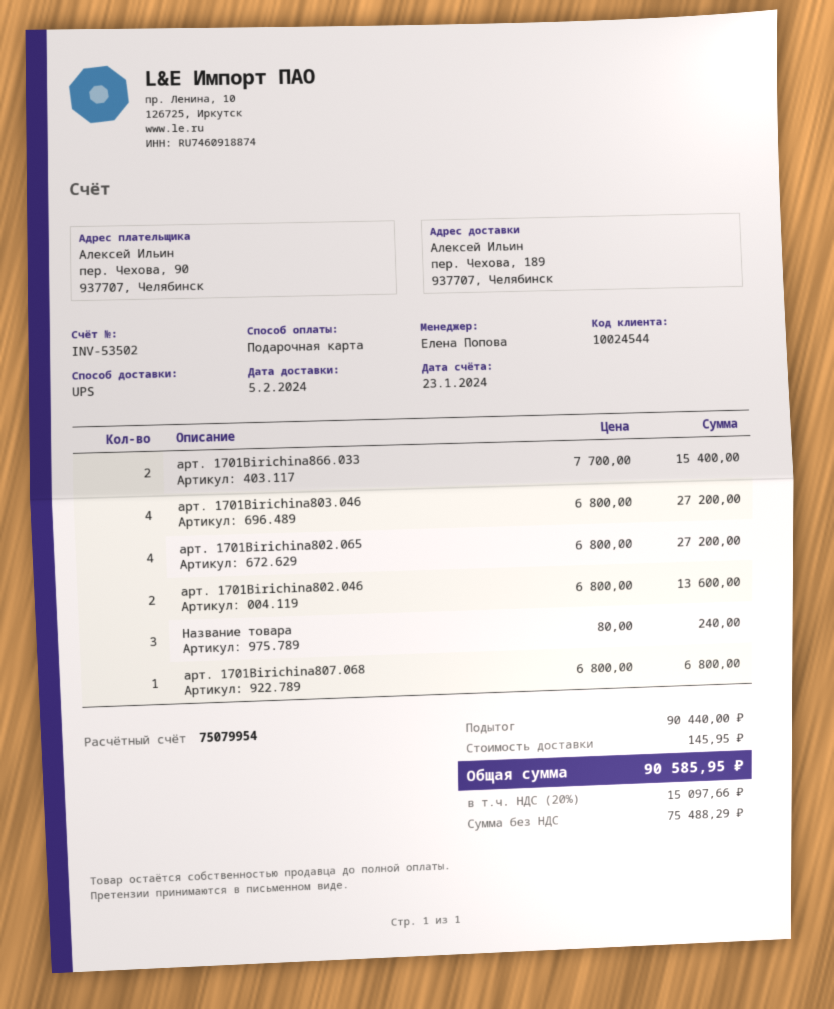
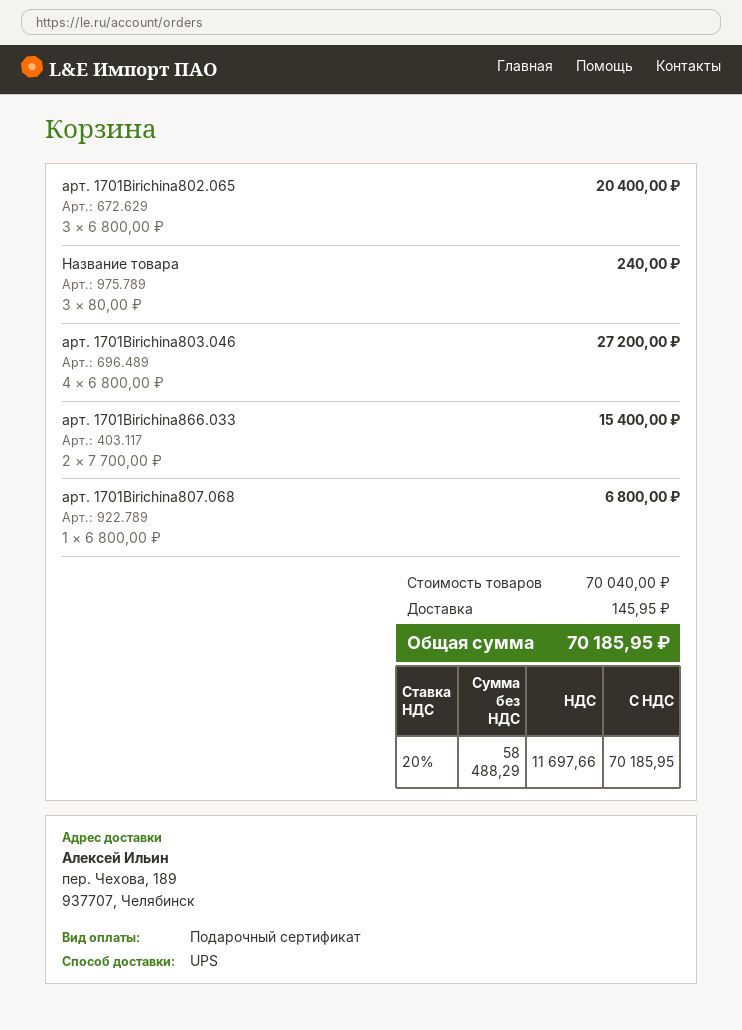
арт. 1701Birichina802.065: 4 x 6800.00 = 27200.00 -> 3 x 6800.00 = 20400.00
арт. 1701Birichina802.046: 2 x 6800.00 = 13600.00 -> none
subtotal: 90440.00 -> 70040.00
net: 75488.29 -> 58488.29
tax: 20% = 15097.66 -> 20% = 11697.66
total: 90585.95 -> 70185.95

